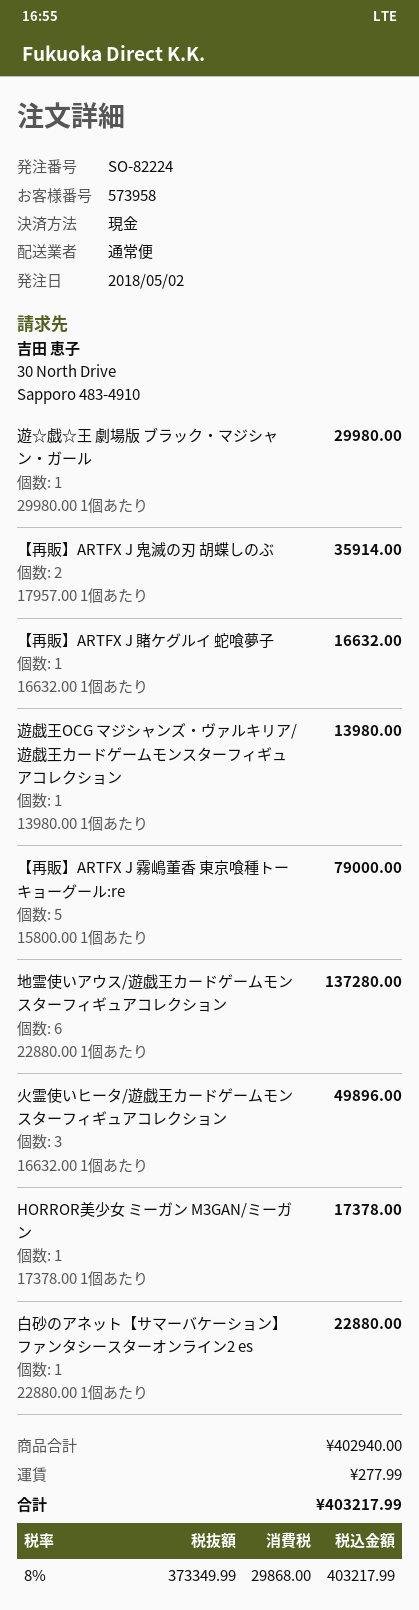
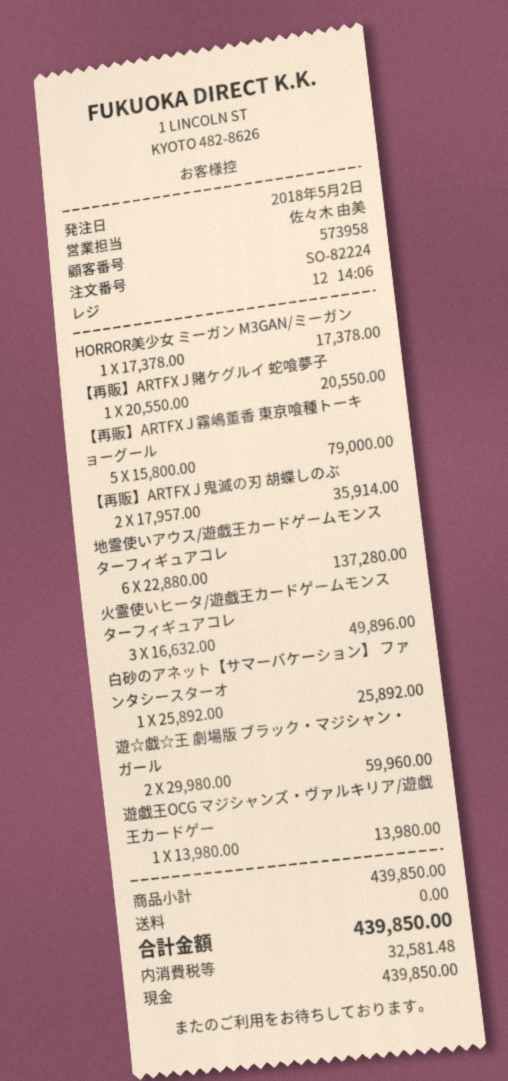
遊☆戯☆王 劇場版 ブラック・マジシャン・ガール: 1 x 29980.00 = 29980.00 -> 2 x 29980.00 = 59960.00
【再販】ARTFX J 賭ケグルイ 蛇喰夢子: 1 x 16632.00 = 16632.00 -> 1 x 20550.00 = 20550.00
白砂のアネット【サマーバケーション】 ファンタシースターオンライン2 es: 1 x 22880.00 = 22880.00 -> 1 x 25892.00 = 25892.00
subtotal: 402940.00 -> 439850.00
shipping: 277.99 -> 0.00
tax: 29868.00 -> 32581.48
total: 403217.99 -> 439850.00

